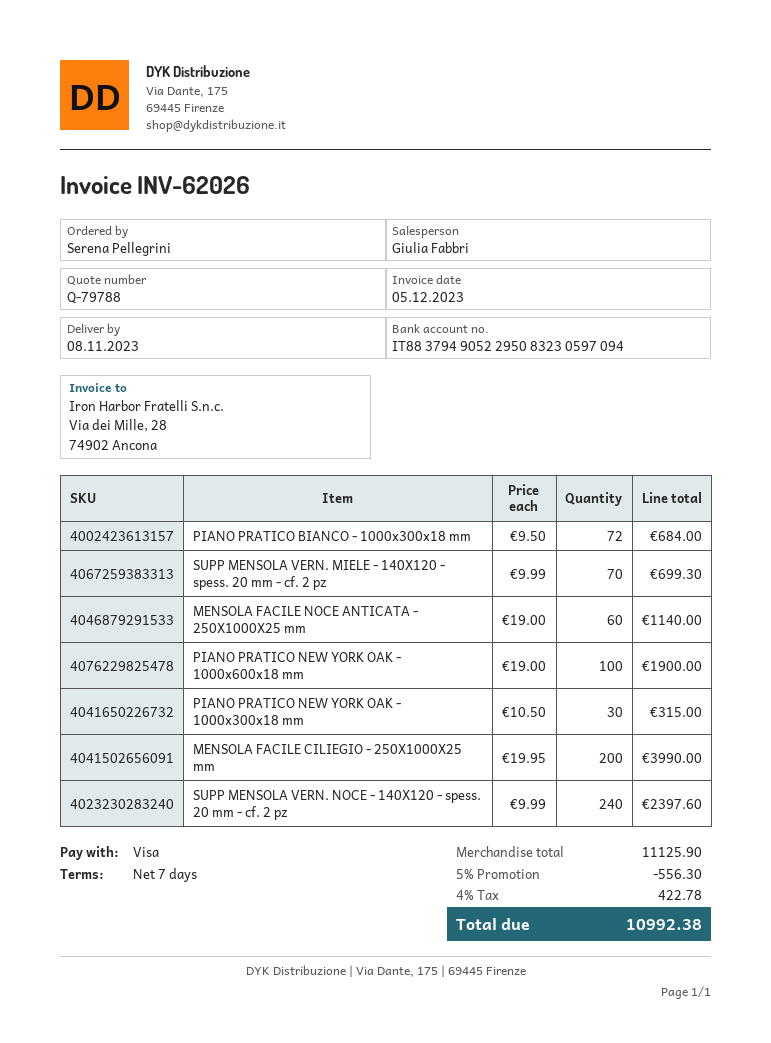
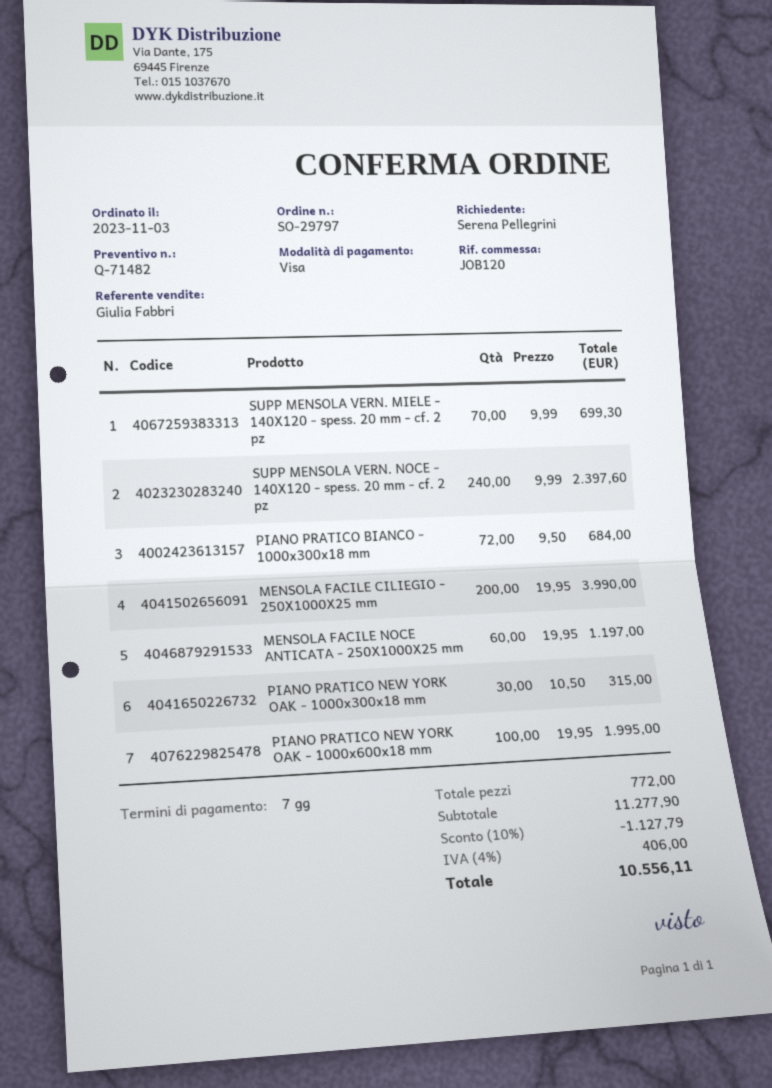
quote number: Q-79788 -> Q-71482
MENSOLA FACILE NOCE ANTICATA - 250X1000X25 mm: 60 x 19.00 = 1140.00 -> 60 x 19.95 = 1197.00
PIANO PRATICO NEW YORK OAK - 1000x600x18 mm: 100 x 19.00 = 1900.00 -> 100 x 19.95 = 1995.00
subtotal: 11125.90 -> 11277.90
discount: 5% = 556.30 -> 10% = 1127.79
tax: 4% = 422.78 -> 4% = 406.00
total: 10992.38 -> 10556.11

